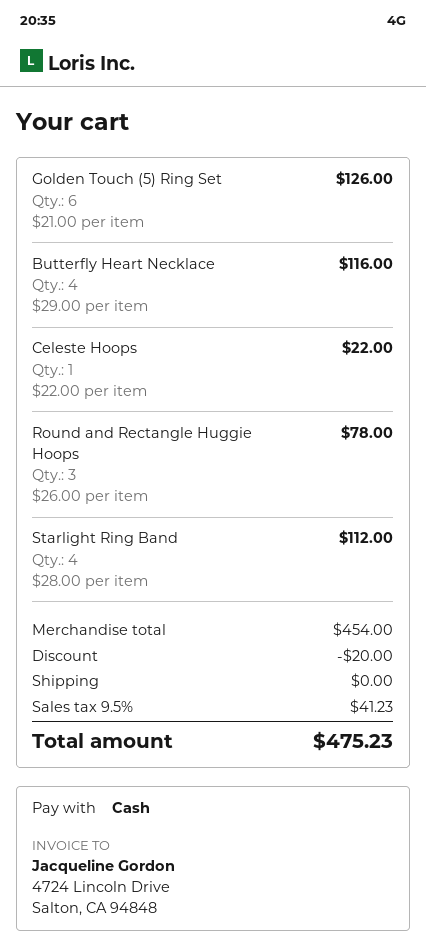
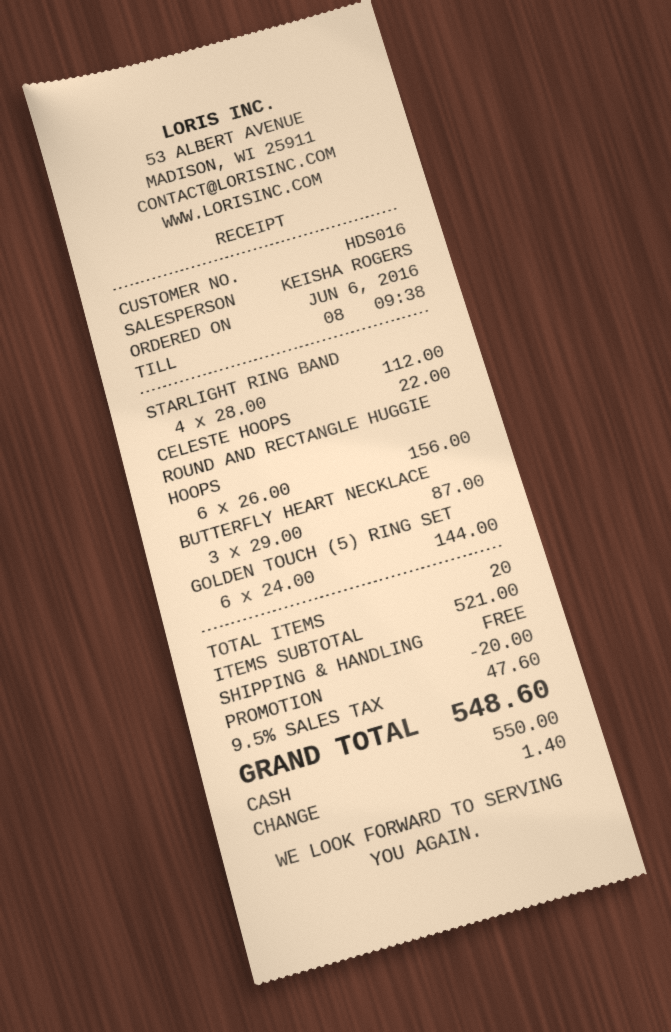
Golden Touch (5) Ring Set: 6 x 21.00 = 126.00 -> 6 x 24.00 = 144.00
Butterfly Heart Necklace: 4 x 29.00 = 116.00 -> 3 x 29.00 = 87.00
Round and Rectangle Huggie Hoops: 3 x 26.00 = 78.00 -> 6 x 26.00 = 156.00
subtotal: 454.00 -> 521.00
tax: 9.5% = 41.23 -> 9.5% = 47.60
total: 475.23 -> 548.60

